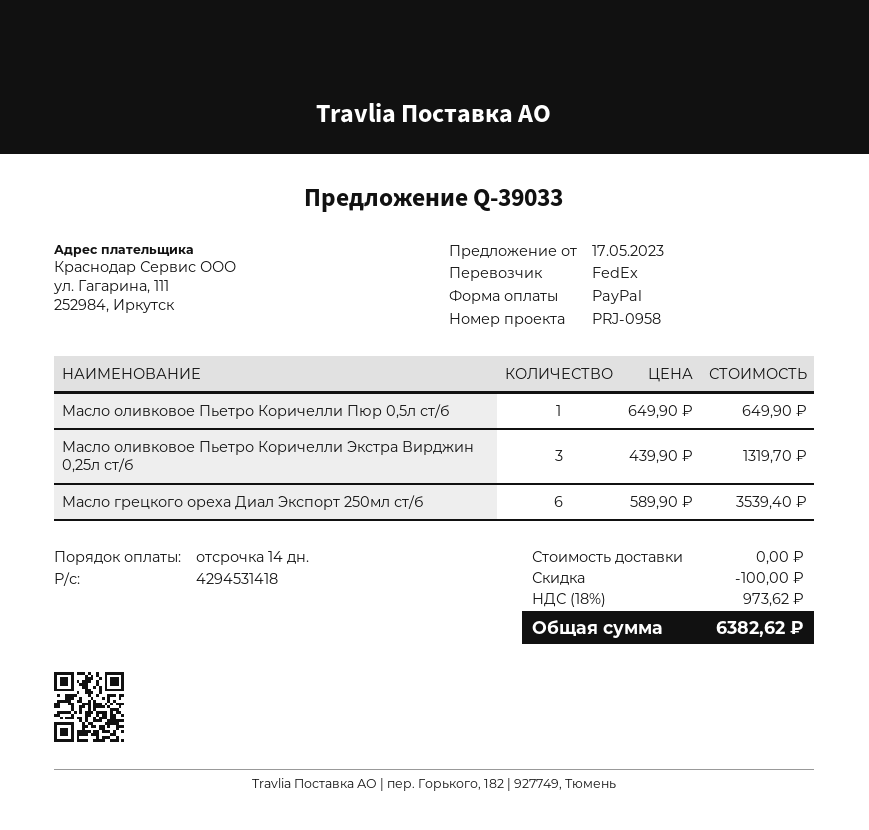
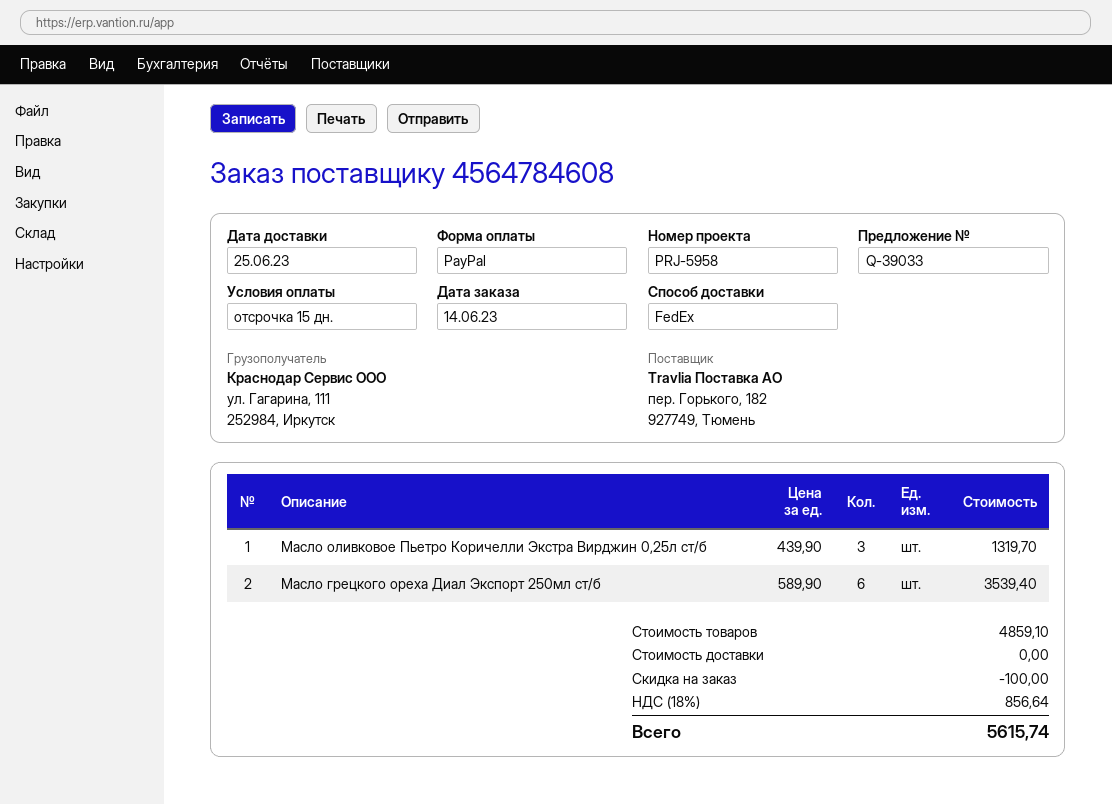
payment terms: 14 days -> 15 days
reference: PRJ-0958 -> PRJ-5958
Масло оливковое Пьетро Коричелли Пюр 0,5л ст/б: 1 x 649.90 = 649.90 -> none
tax: 18% = 973.62 -> 18% = 856.64
total: 6382.62 -> 5615.74

